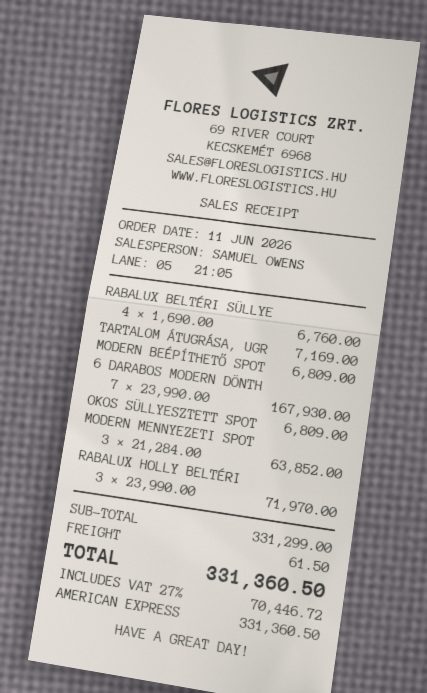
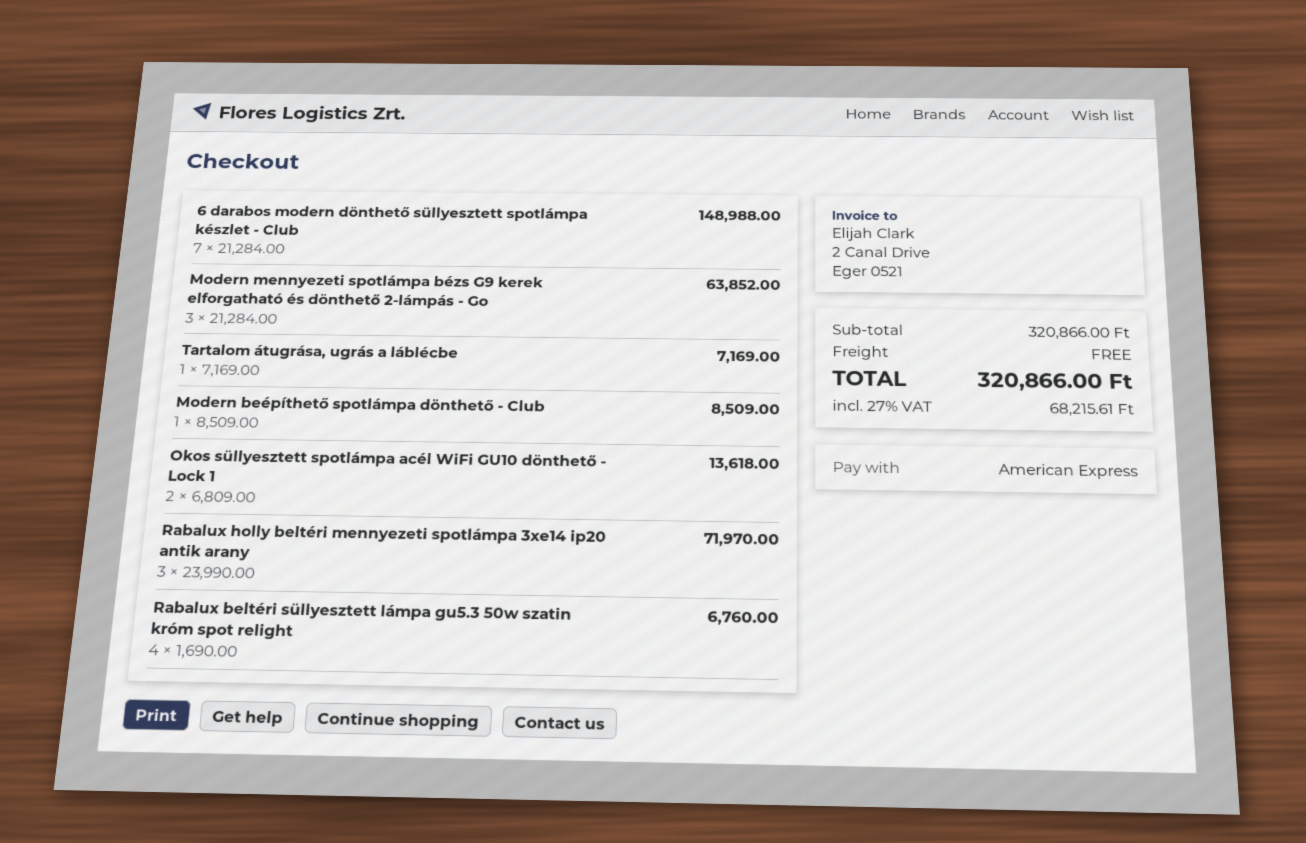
MODERN BEÉPÍTHETŐ SPOT: 1 x 6809.00 = 6809.00 -> 1 x 8509.00 = 8509.00
6 DARABOS MODERN DÖNTH: 7 x 23990.00 = 167930.00 -> 7 x 21284.00 = 148988.00
OKOS SÜLLYESZTETT SPOT: 1 x 6809.00 = 6809.00 -> 2 x 6809.00 = 13618.00
subtotal: 331299.00 -> 320866.00
shipping: 61.50 -> 0.00
tax: 27% = 70446.72 -> 27% = 68215.61
total: 331360.50 -> 320866.00

